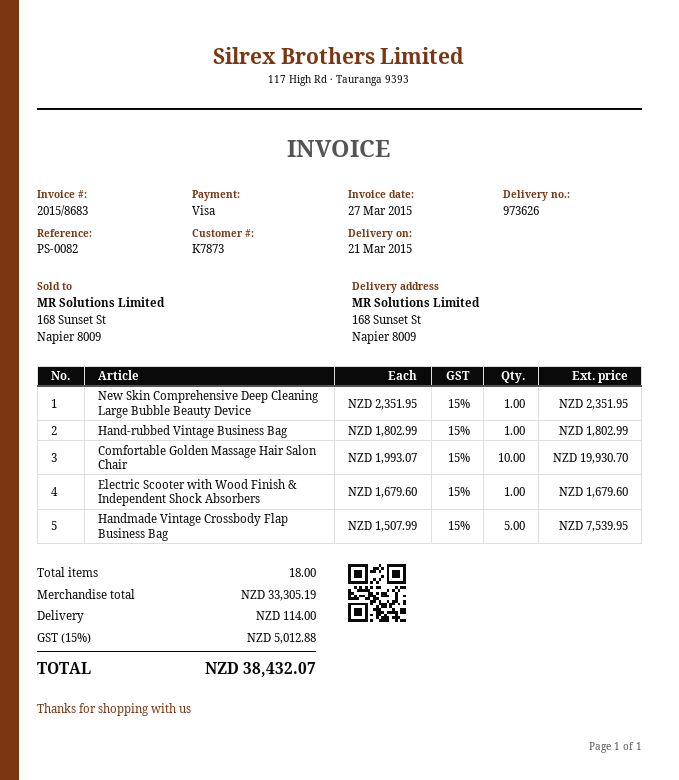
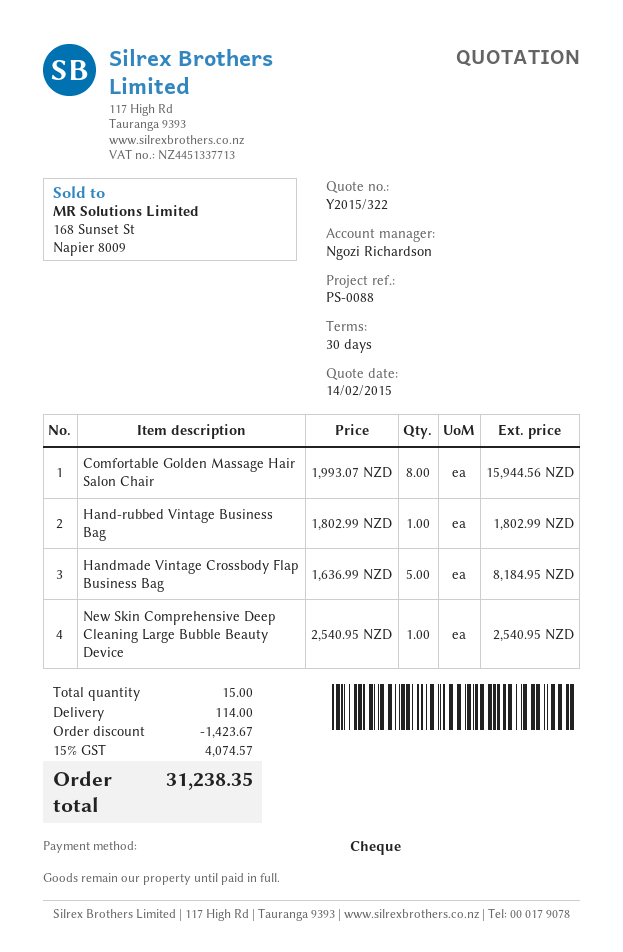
reference: PS-0082 -> PS-0088
payment method: Visa -> cheque
New Skin Comprehensive Deep Cleaning Large Bubble Beauty Device: 1 x 2351.95 = 2351.95 -> 1 x 2540.95 = 2540.95
Comfortable Golden Massage Hair Salon Chair: 10 x 1993.07 = 19930.70 -> 8 x 1993.07 = 15944.56
Electric Scooter with Wood Finish & Independent Shock Absorbers: 1 x 1679.60 = 1679.60 -> none
Handmade Vintage Crossbody Flap Business Bag: 5 x 1507.99 = 7539.95 -> 5 x 1636.99 = 8184.95
total quantity: 18 -> 15
discount: none -> 1423.67
tax: 15% = 5012.88 -> 15% = 4074.57
total: 38432.07 -> 31238.35

